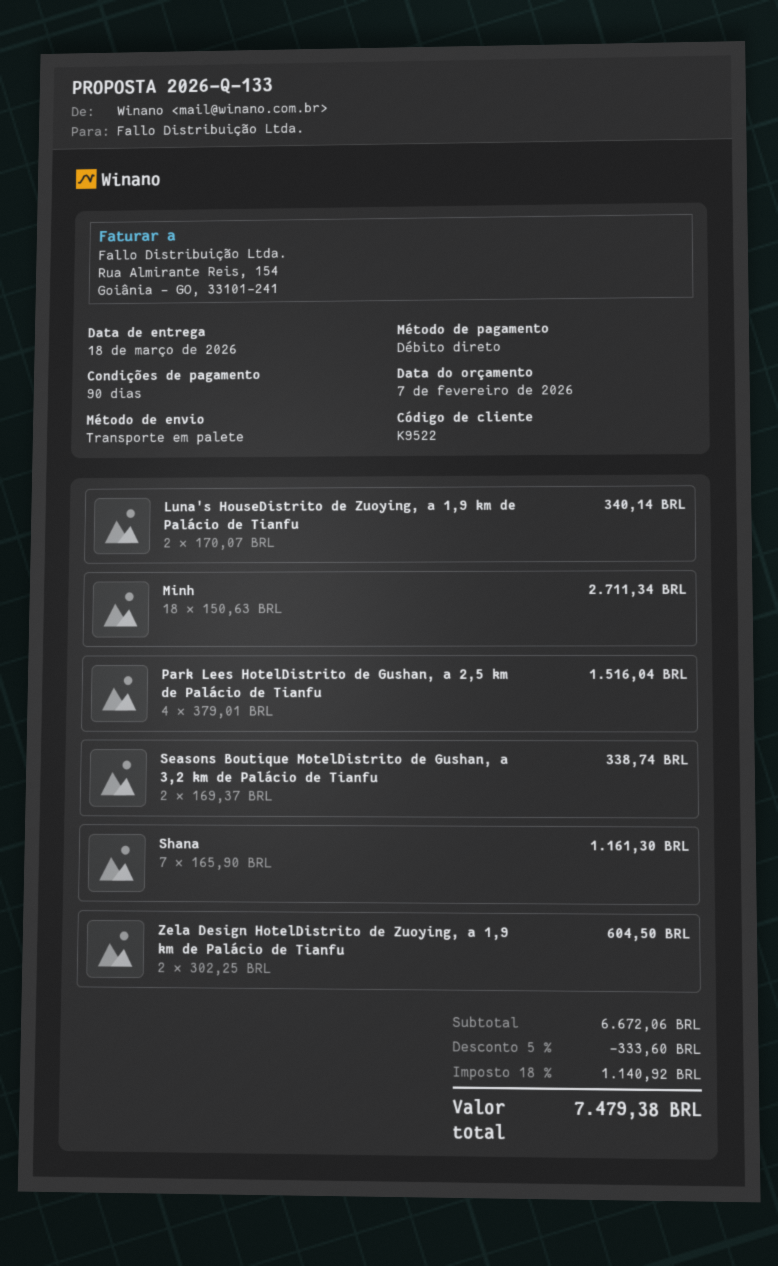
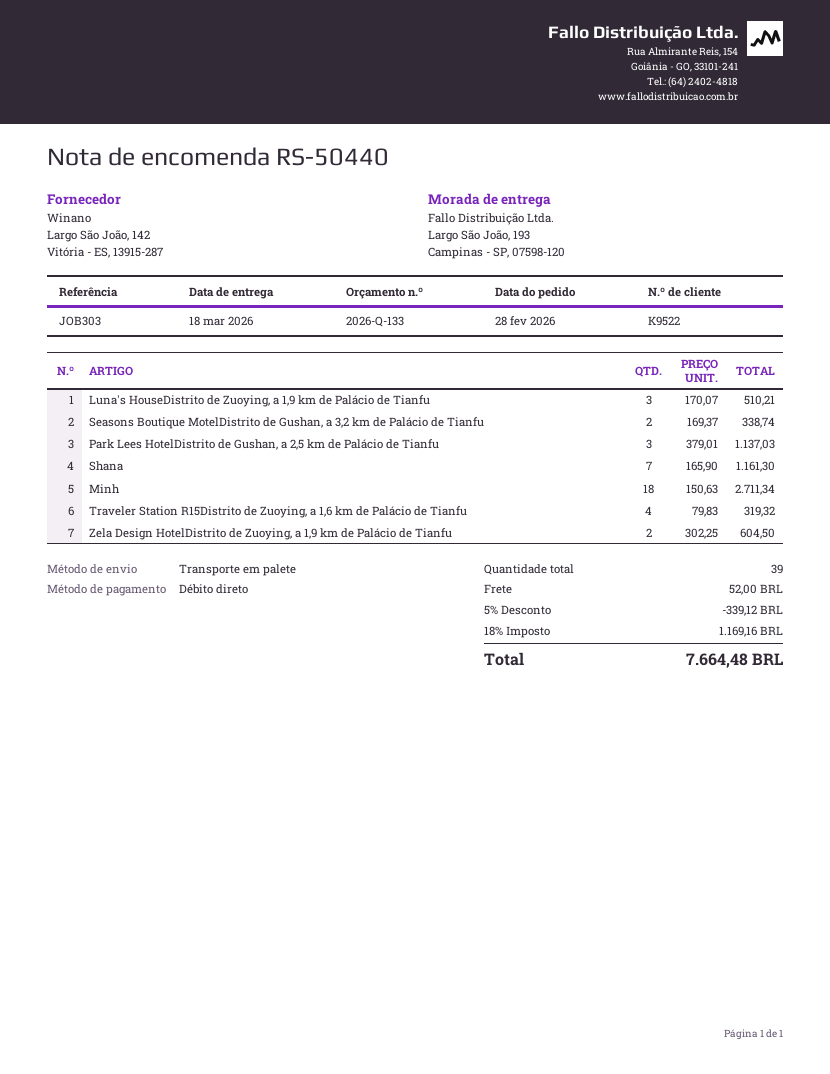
Luna's HouseDistrito de Zuoying, a 1,9 km de Palácio de Tianfu: 2 x 170.07 = 340.14 -> 3 x 170.07 = 510.21
Park Lees HotelDistrito de Gushan, a 2,5 km de Palácio de Tianfu: 4 x 379.01 = 1516.04 -> 3 x 379.01 = 1137.03
Traveler Station R15Distrito de Zuoying, a 1,6 km de Palácio de Tianfu: none -> 4 x 79.83 = 319.32
discount: 5% = 333.60 -> 5% = 339.12
shipping: none -> 52.00
tax: 18% = 1140.92 -> 18% = 1169.16
total: 7479.38 -> 7664.48

